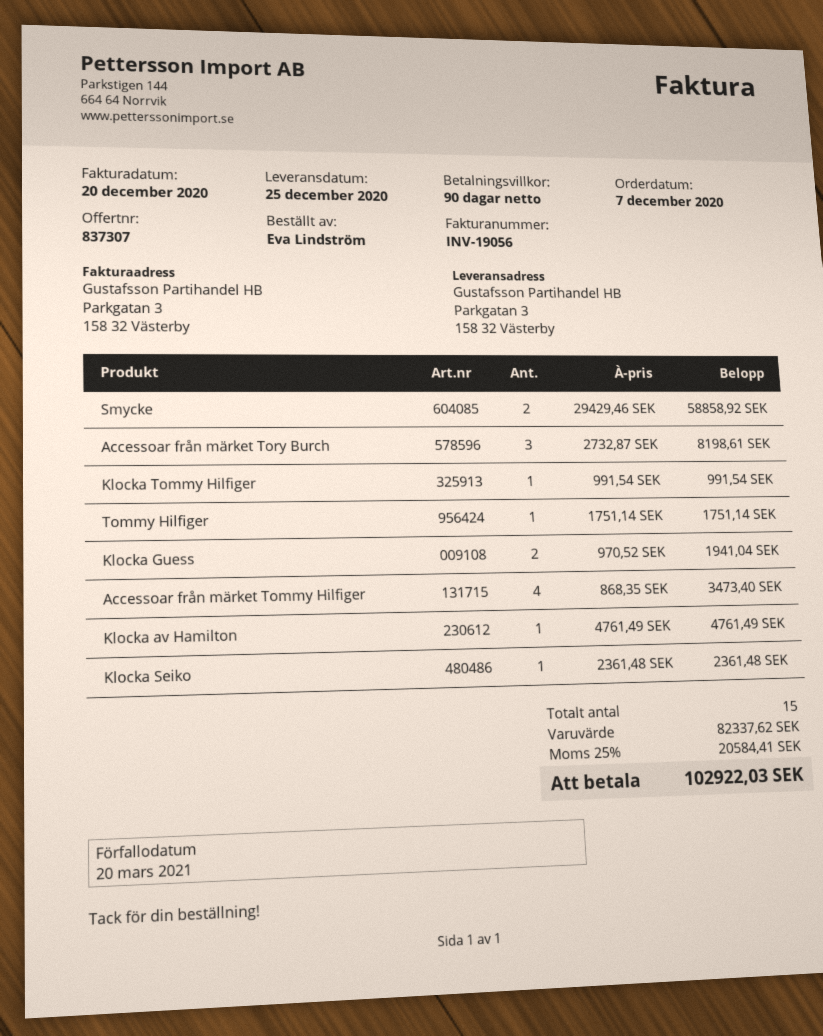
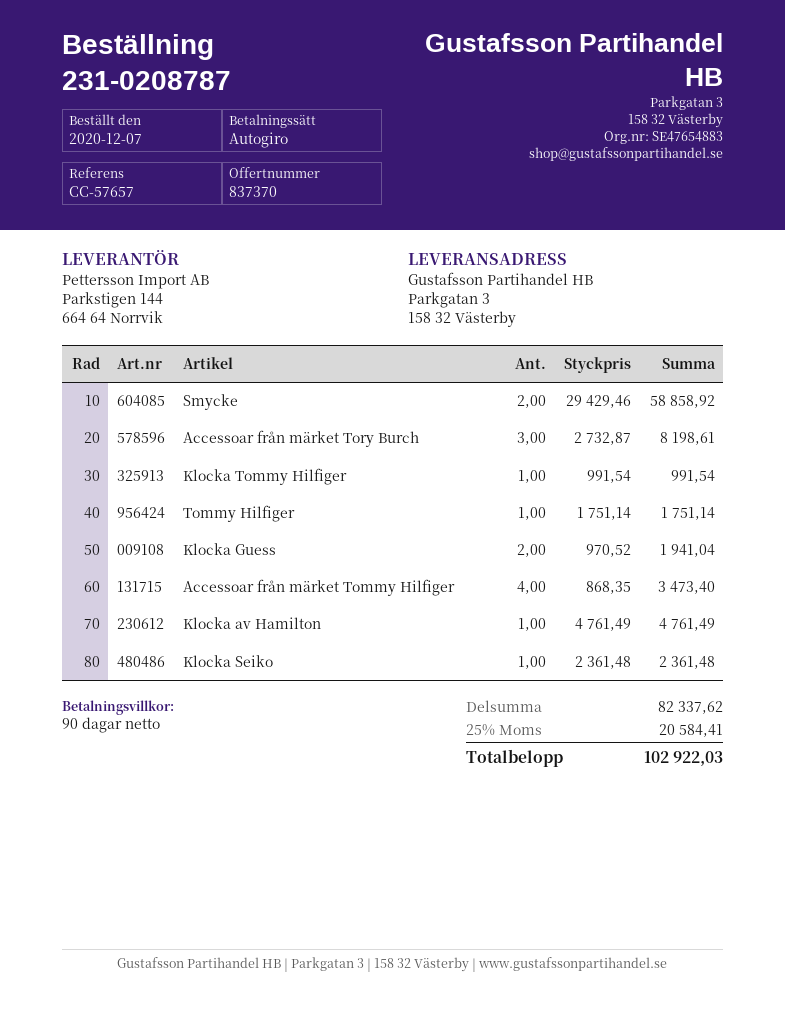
quote number: 837307 -> 837370

